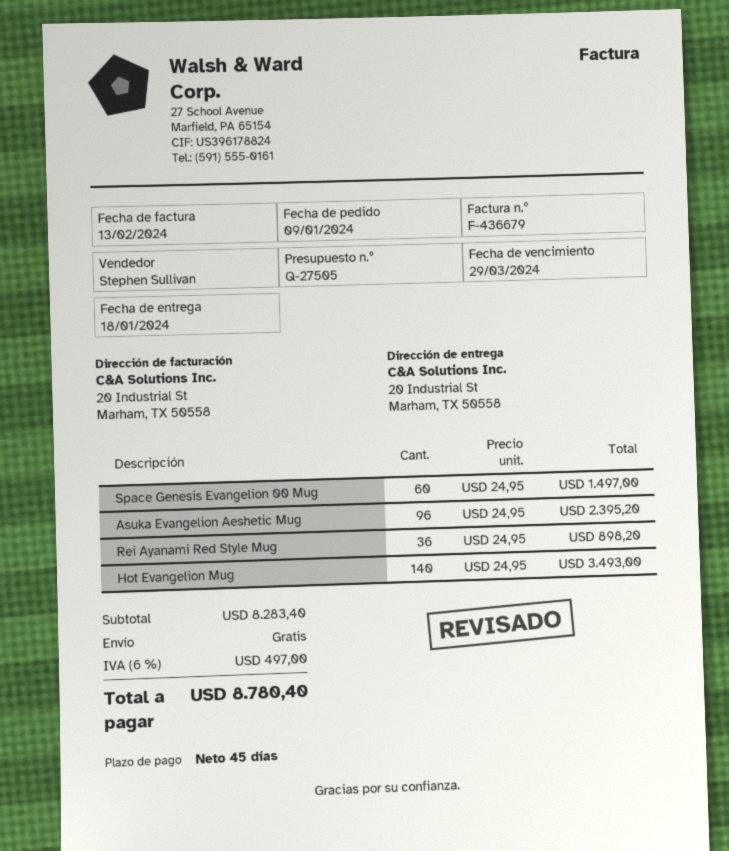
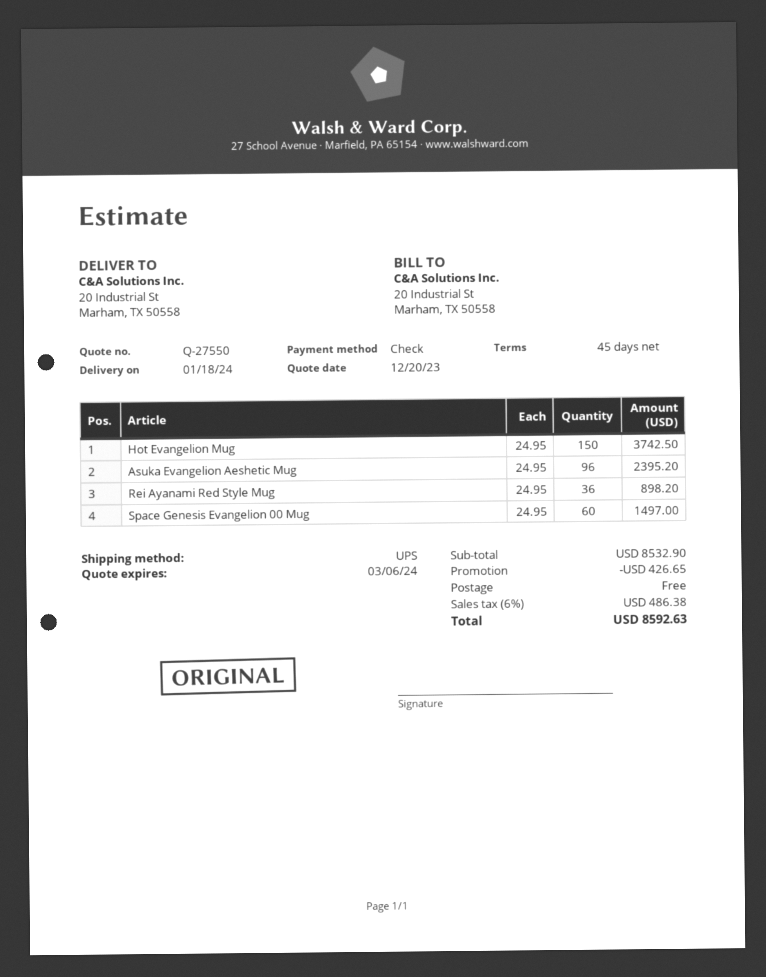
quote number: Q-27505 -> Q-27550
Hot Evangelion Mug: 140 x 24.95 = 3493.00 -> 150 x 24.95 = 3742.50
subtotal: 8283.40 -> 8532.90
discount: none -> 426.65
tax: 6% = 497.00 -> 6% = 486.38
total: 8780.40 -> 8592.63

